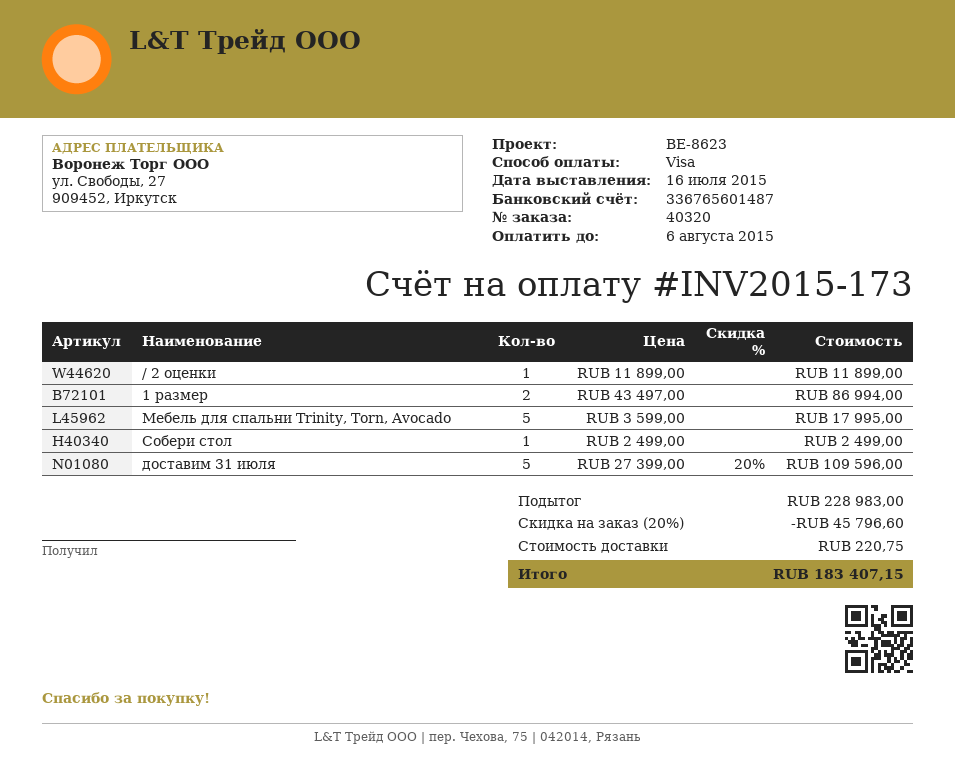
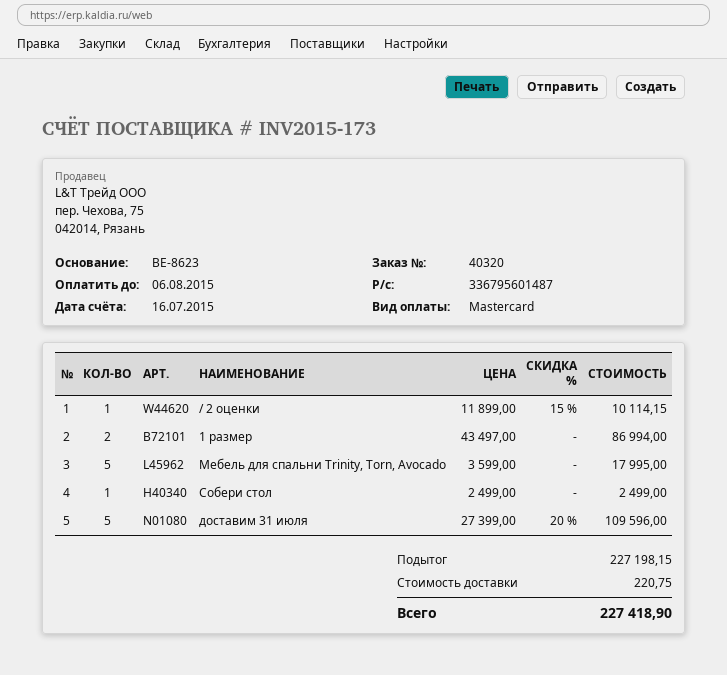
payment method: Visa -> Mastercard
bank account: 336765601487 -> 336795601487
/ 2 оценки: 1 x 11899.00 = 11899.00 -> 1 x 11899.00 - 15% = 10114.15
subtotal: 228983.00 -> 227198.15
discount: 20% = 45796.60 -> none
total: 183407.15 -> 227418.90

